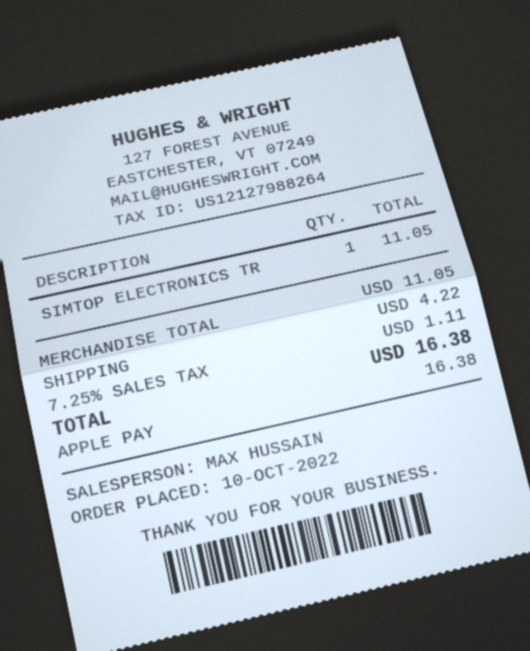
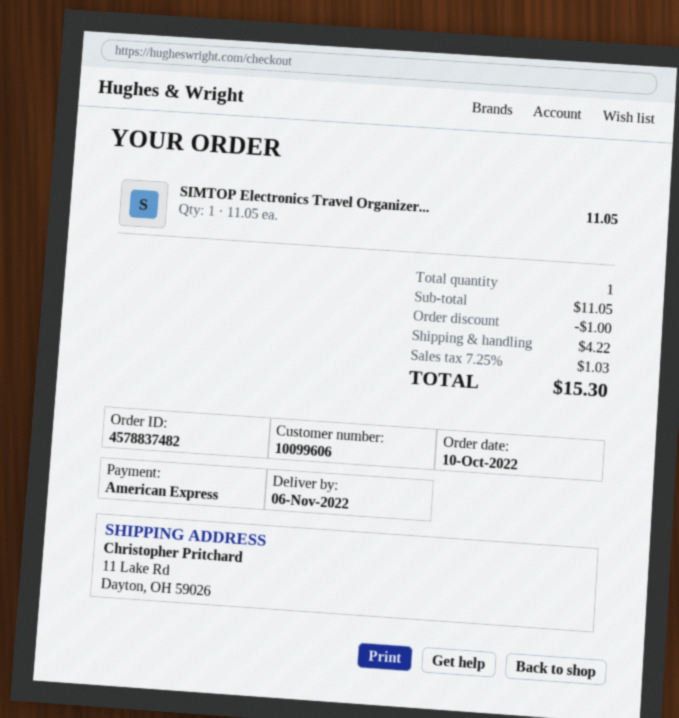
payment method: Apple Pay -> American Express
discount: none -> 1.00
tax: 7.25% = 1.11 -> 7.25% = 1.03
total: 16.38 -> 15.30

